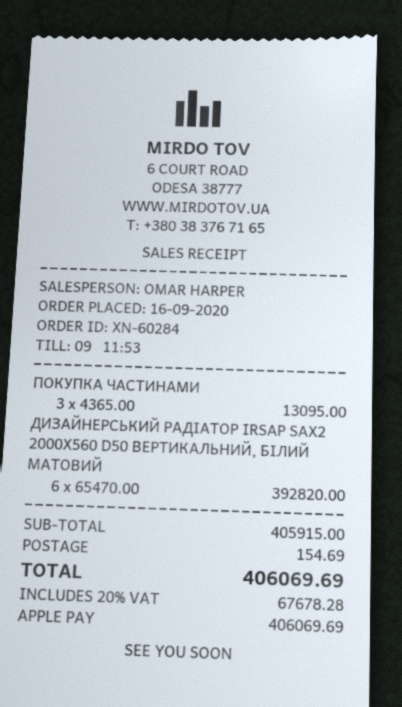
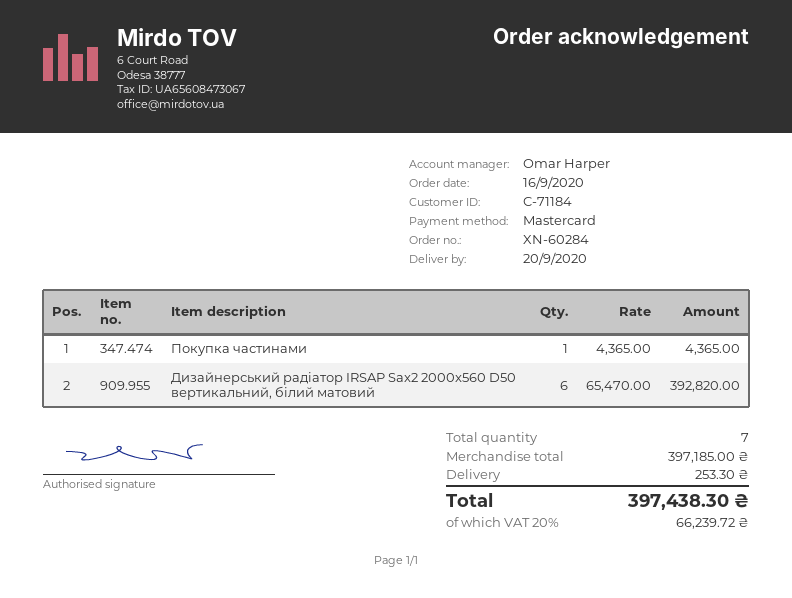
payment method: Apple Pay -> Mastercard
ПОКУПКА ЧАСТИНАМИ: 3 x 4365.00 = 13095.00 -> 1 x 4365.00 = 4365.00
subtotal: 405915.00 -> 397185.00
shipping: 154.69 -> 253.30
tax: 20% = 67678.28 -> 20% = 66239.72
total: 406069.69 -> 397438.30

